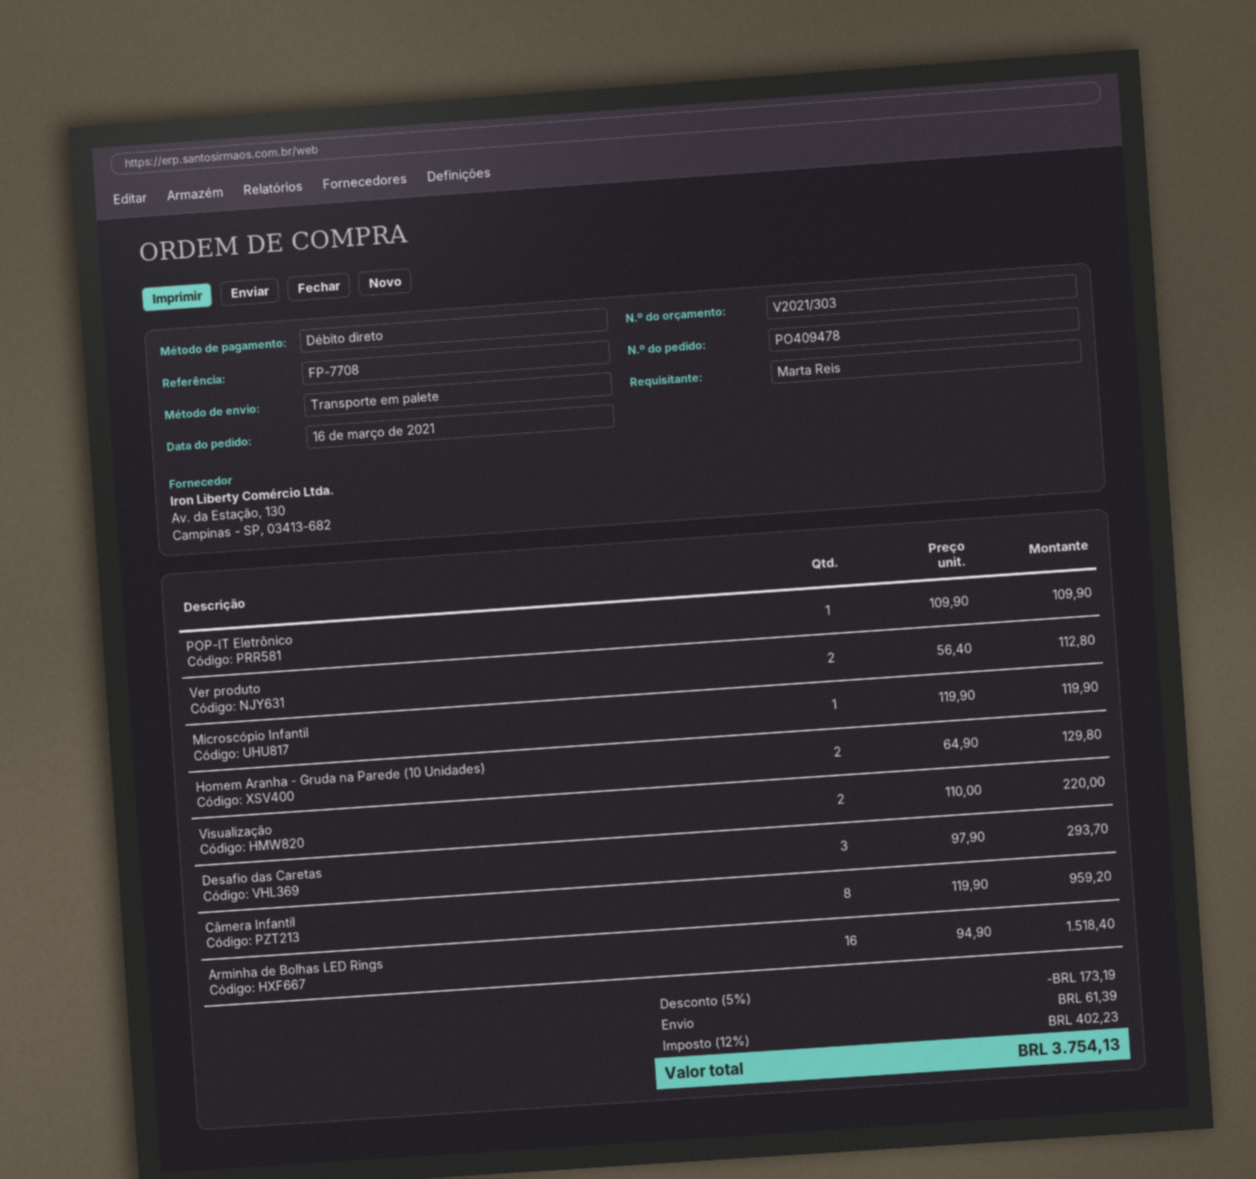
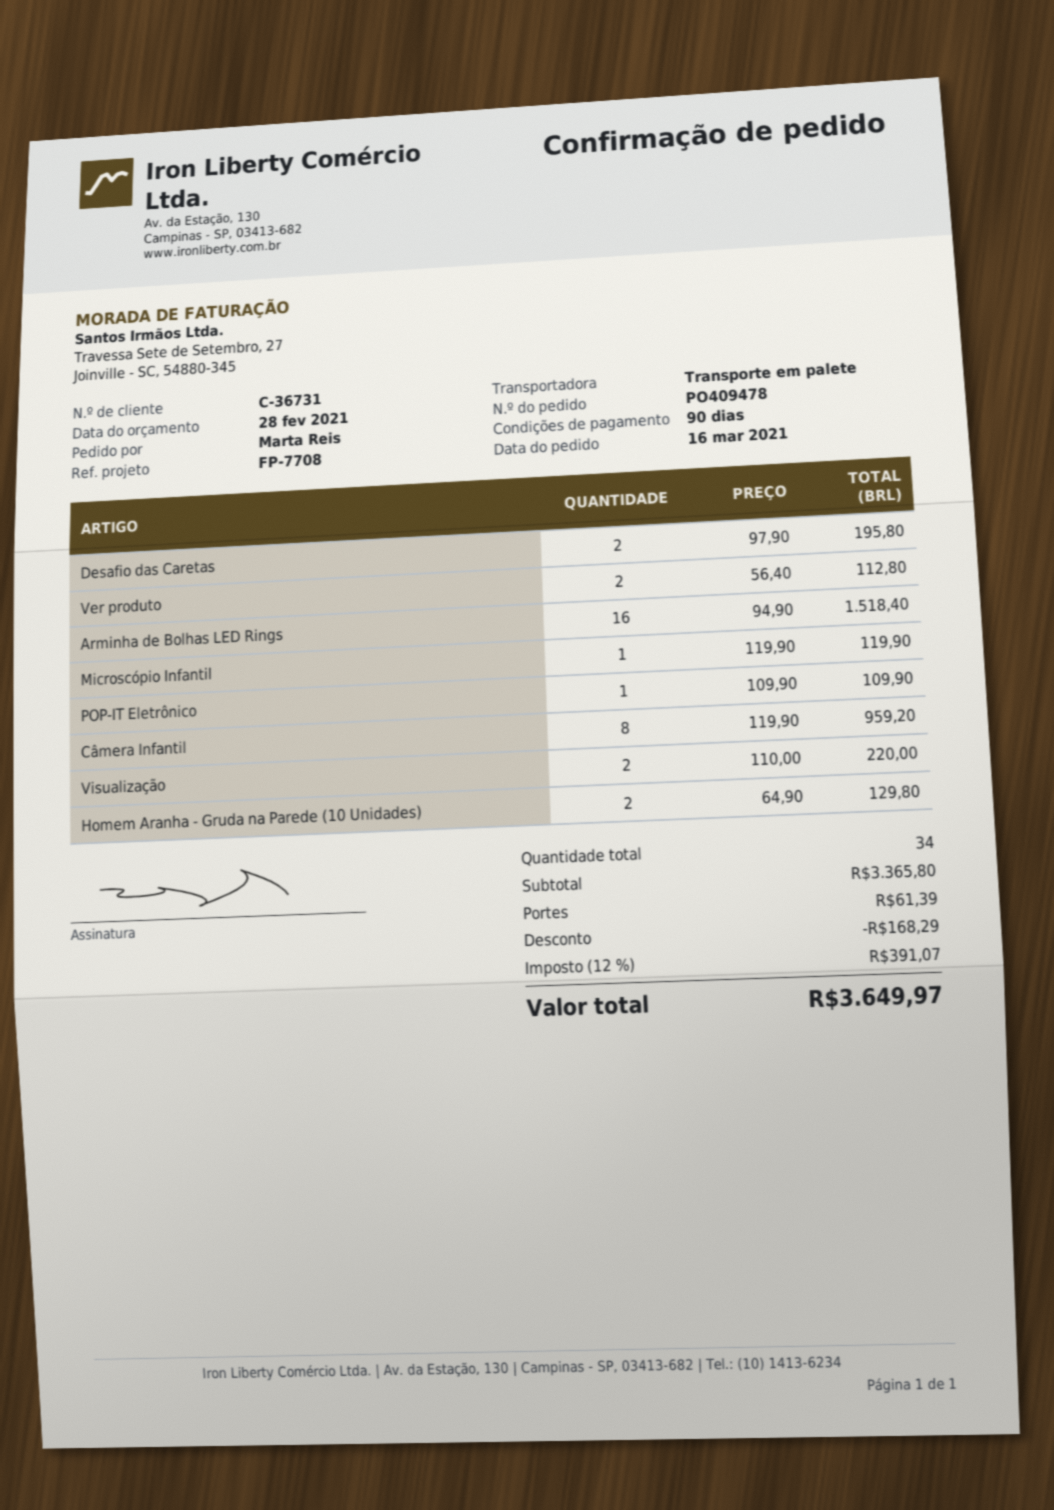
Desafio das Caretas: 3 x 97.90 = 293.70 -> 2 x 97.90 = 195.80
discount: 173.19 -> 168.29
tax: 12% = 402.23 -> 12% = 391.07
total: 3754.13 -> 3649.97

